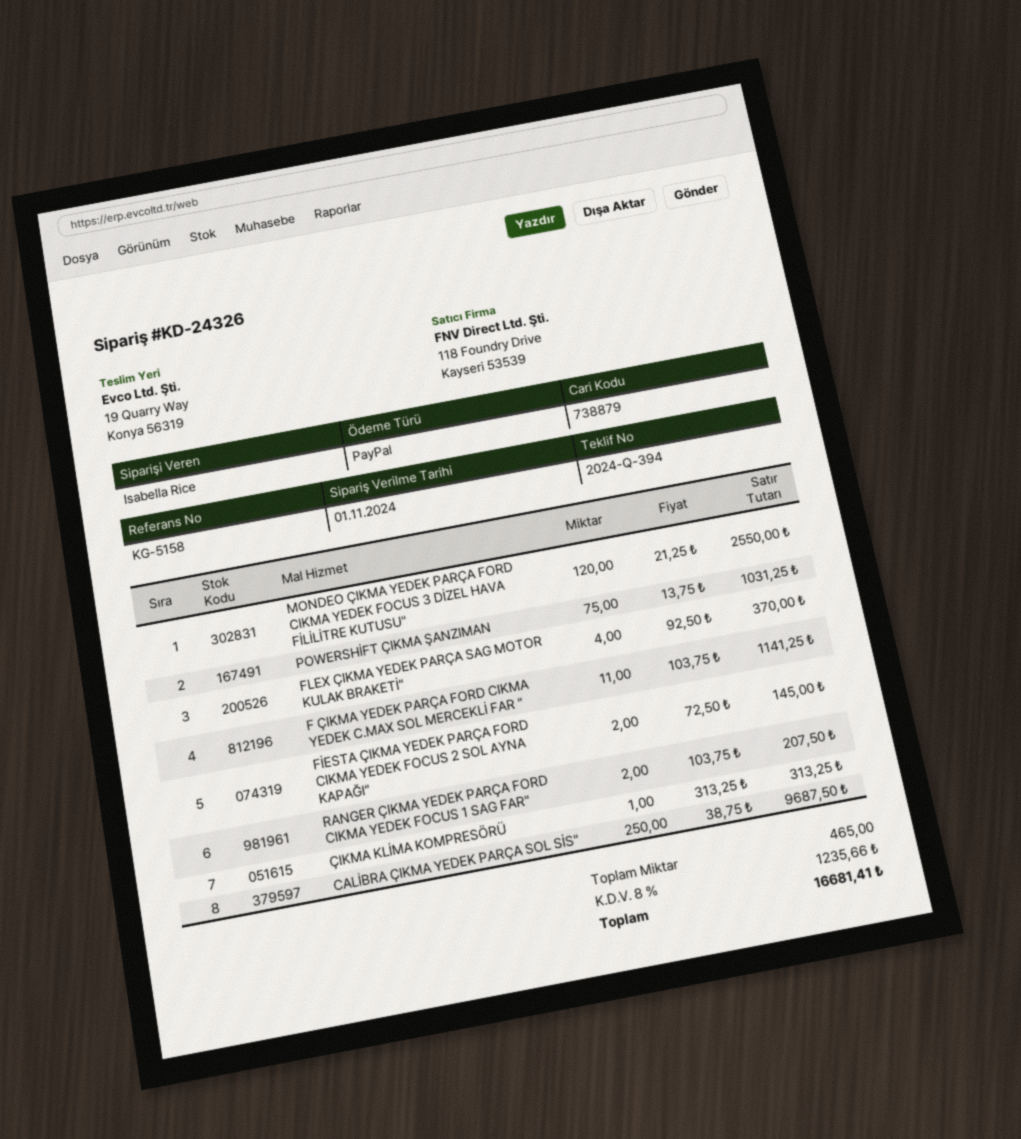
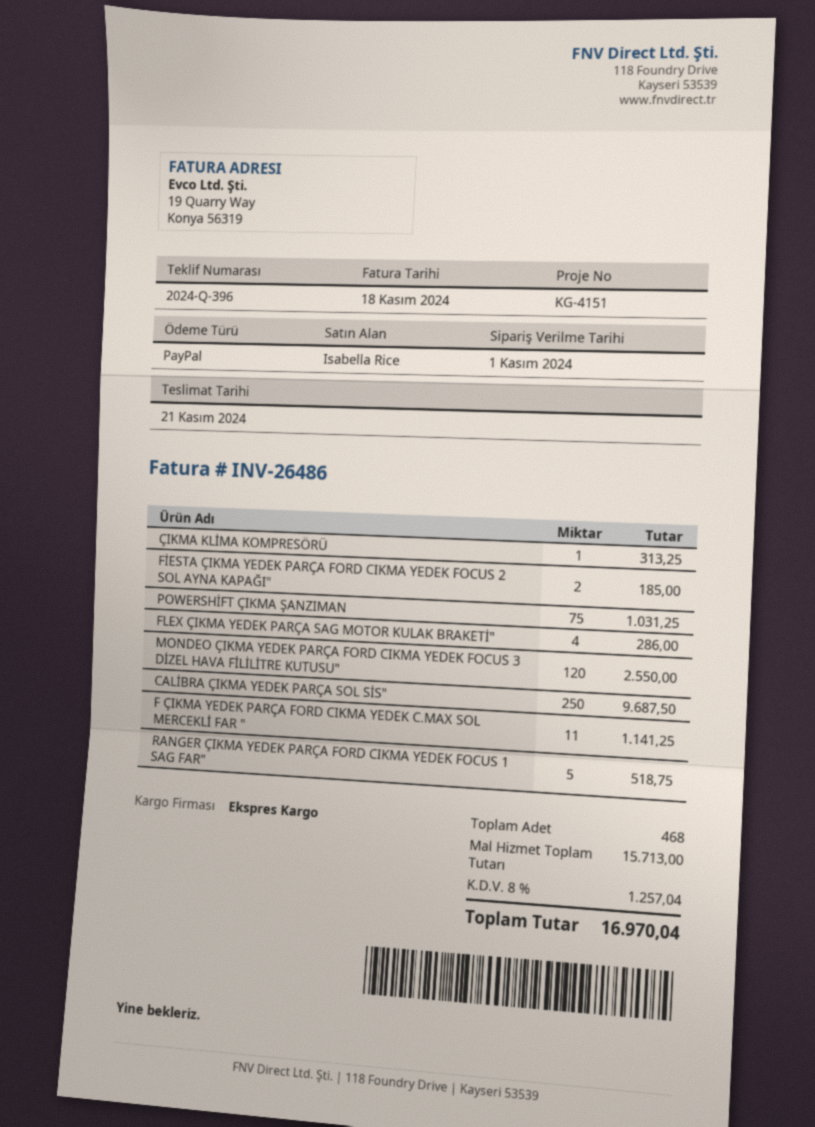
quote number: 2024-Q-394 -> 2024-Q-396
reference: KG-5158 -> KG-4151
FLEX ÇIKMA YEDEK PARÇA SAG MOTOR KULAK BRAKETİ": 4 for 370.00 -> 4 for 286.00
FİESTA ÇIKMA YEDEK PARÇA FORD CIKMA YEDEK FOCUS 2 SOL AYNA KAPAĞI": 2 for 145.00 -> 2 for 185.00
RANGER ÇIKMA YEDEK PARÇA FORD CIKMA YEDEK FOCUS 1 SAG FAR": 2 for 207.50 -> 5 for 518.75
total quantity: 465 -> 468
tax: 8% = 1235.66 -> 8% = 1257.04
total: 16681.41 -> 16970.04

